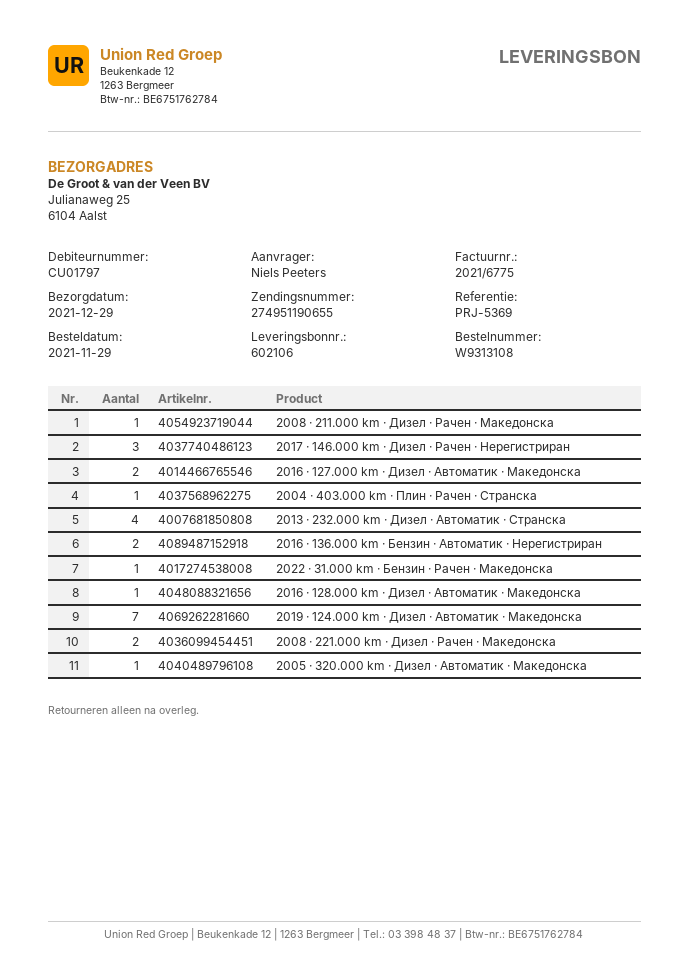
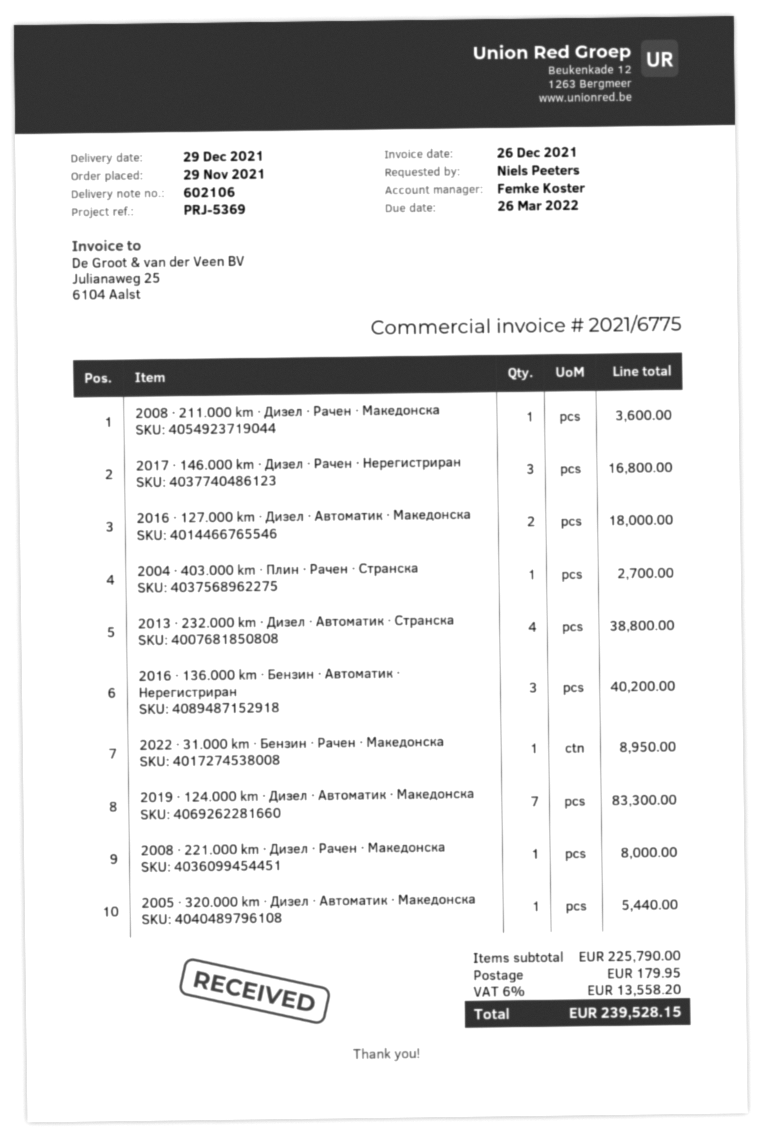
2016 · 136.000 km · Бензин · Автоматик · Нерегистриран: 2 -> 3
2016 · 128.000 km · Дизел · Автоматик · Македонска: 1 -> none
2008 · 221.000 km · Дизел · Рачен · Македонска: 2 -> 1

